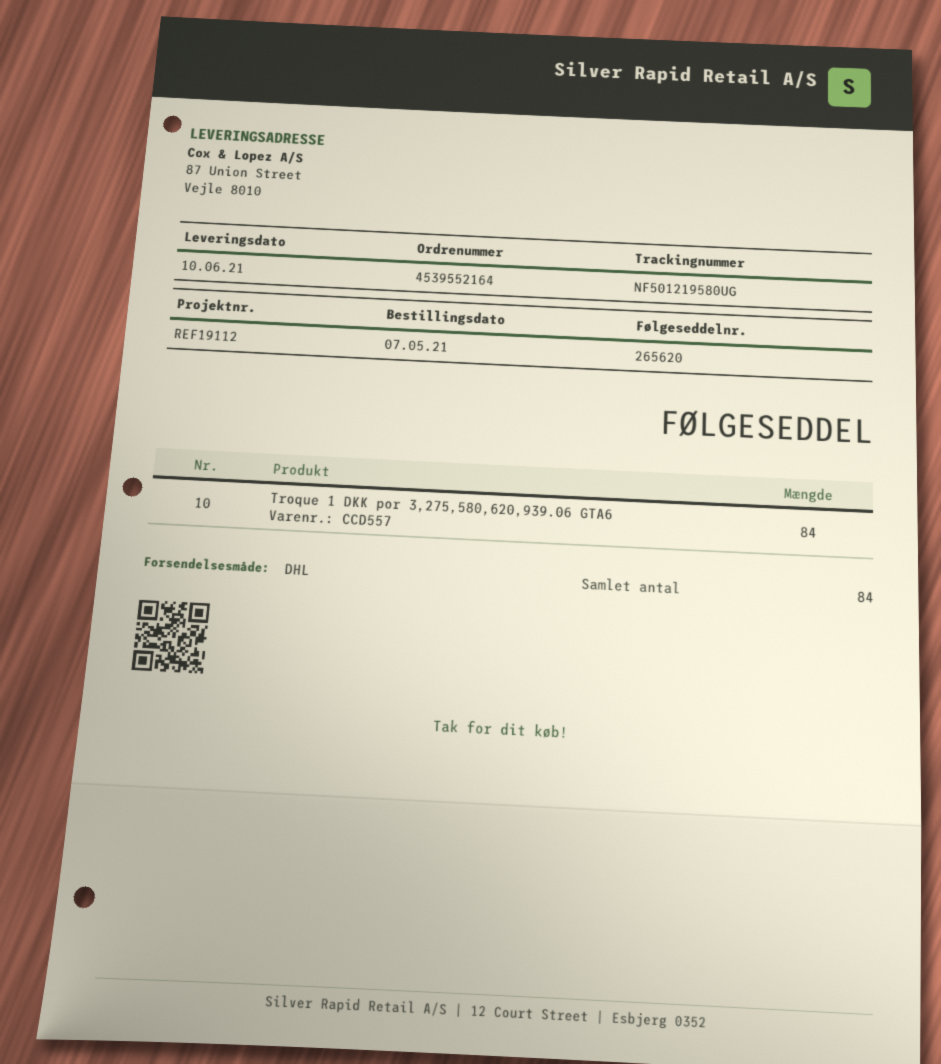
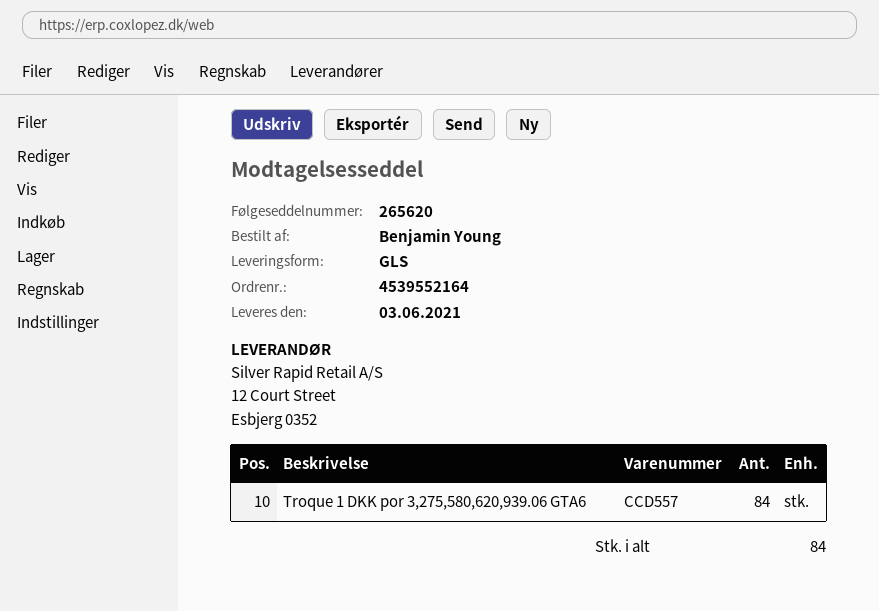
delivery date: 2021-06-10 -> 2021-06-03
shipping method: DHL -> GLS

